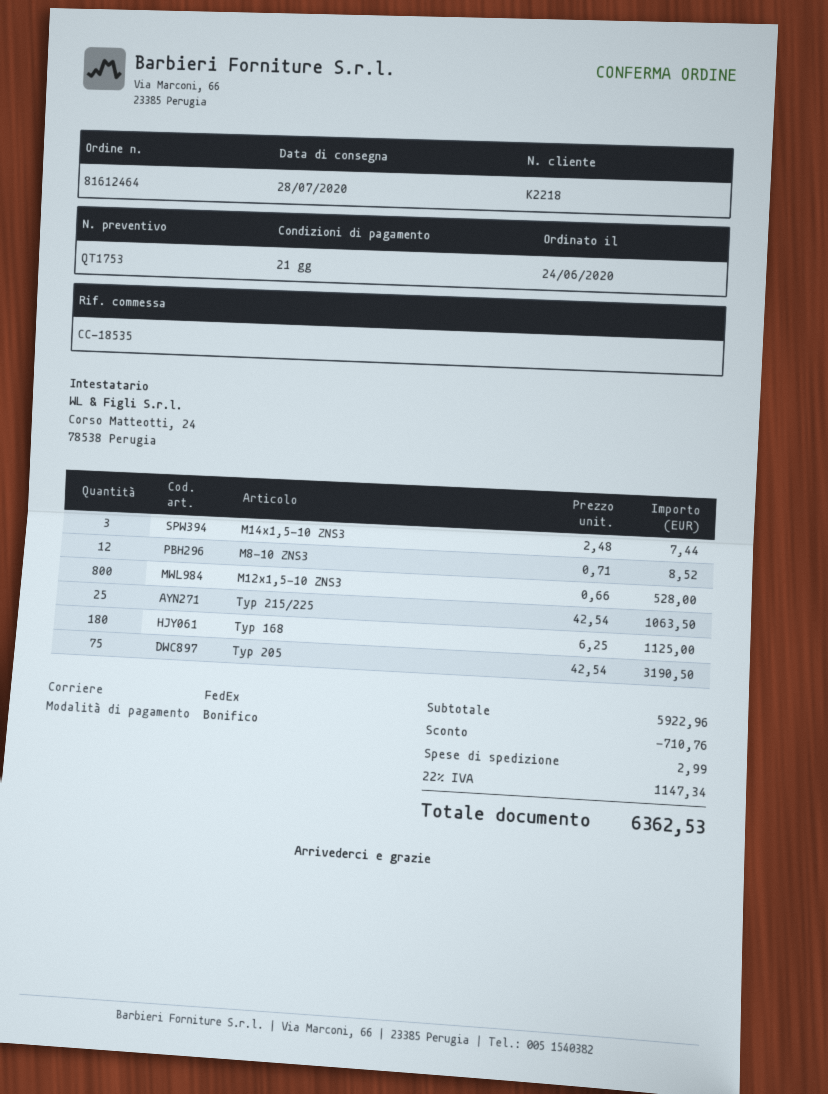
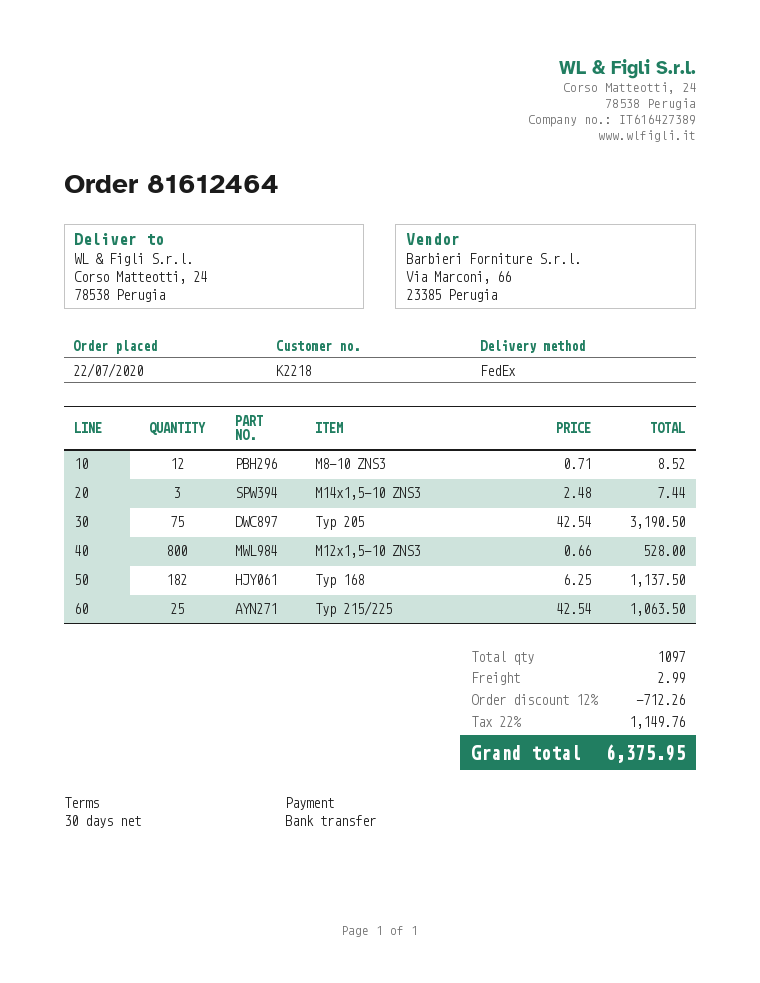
order date: 2020-06-24 -> 2020-07-22
payment terms: 21 days -> 30 days
Typ 168: 180 x 6.25 = 1125.00 -> 182 x 6.25 = 1137.50
discount: 710.76 -> 712.26
tax: 22% = 1147.34 -> 22% = 1149.76
total: 6362.53 -> 6375.95

